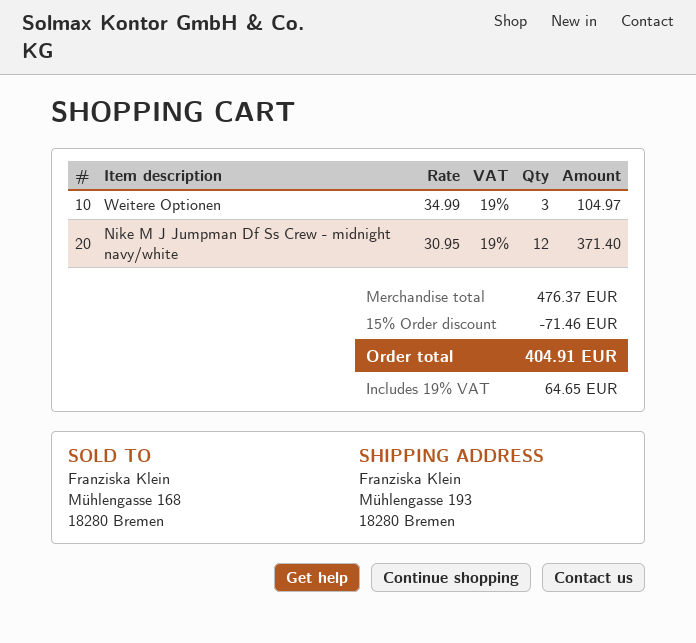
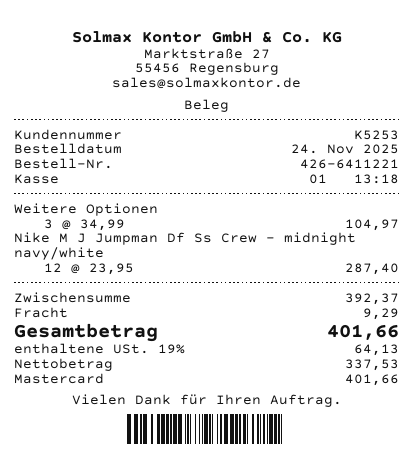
Nike M J Jumpman Df Ss Crew - midnight navy/white: 12 x 30.95 = 371.40 -> 12 x 23.95 = 287.40
subtotal: 476.37 -> 392.37
discount: 15% = 71.46 -> none
shipping: none -> 9.29
tax: 19% = 64.65 -> 19% = 64.13
total: 404.91 -> 401.66

